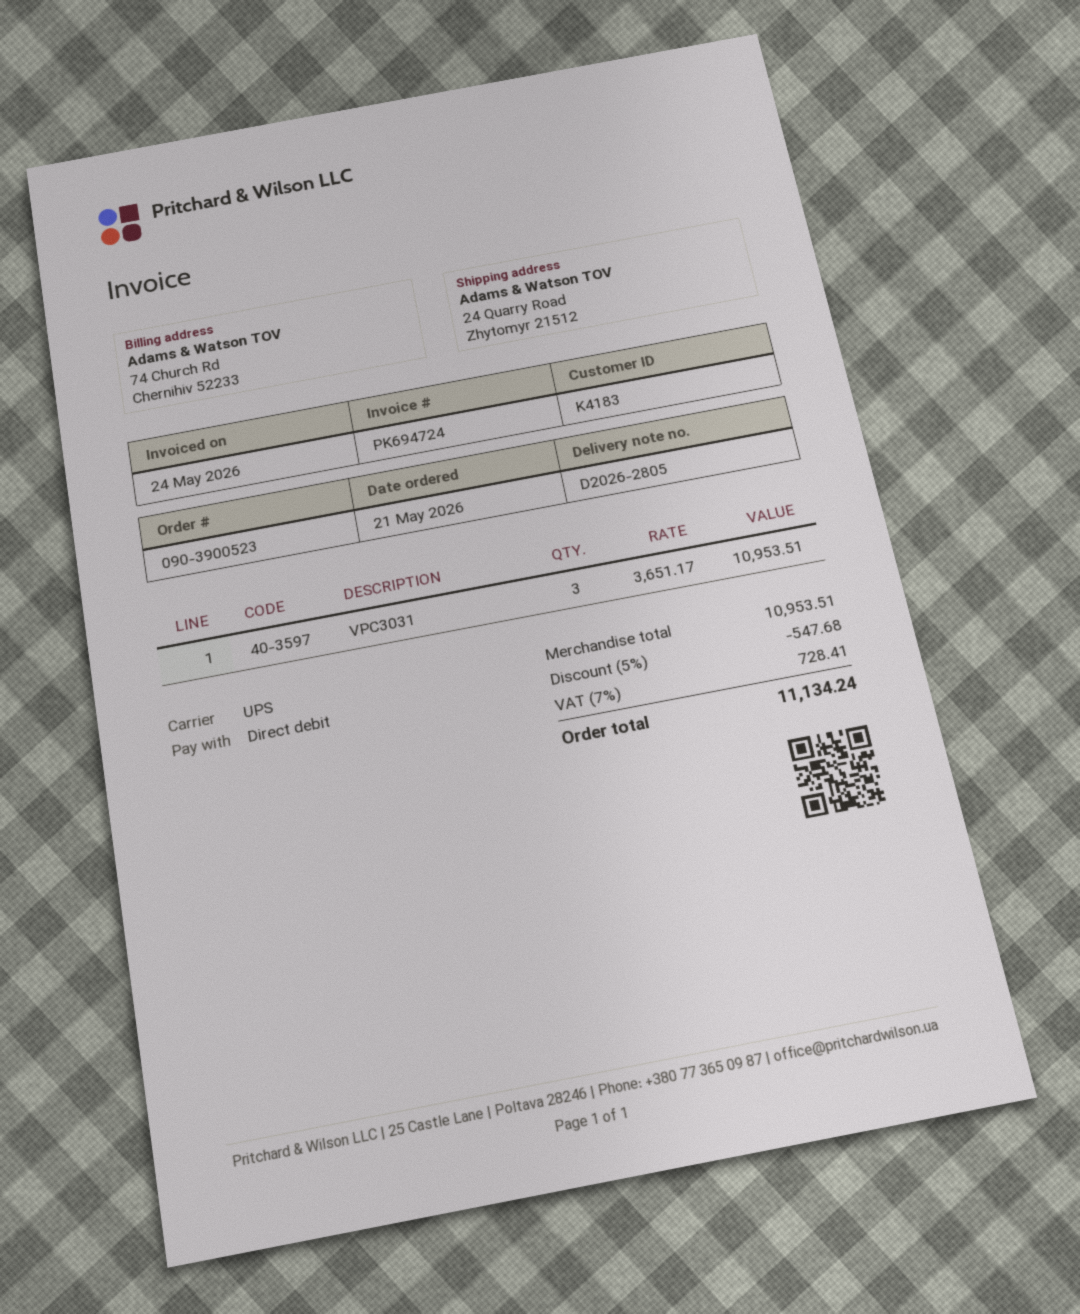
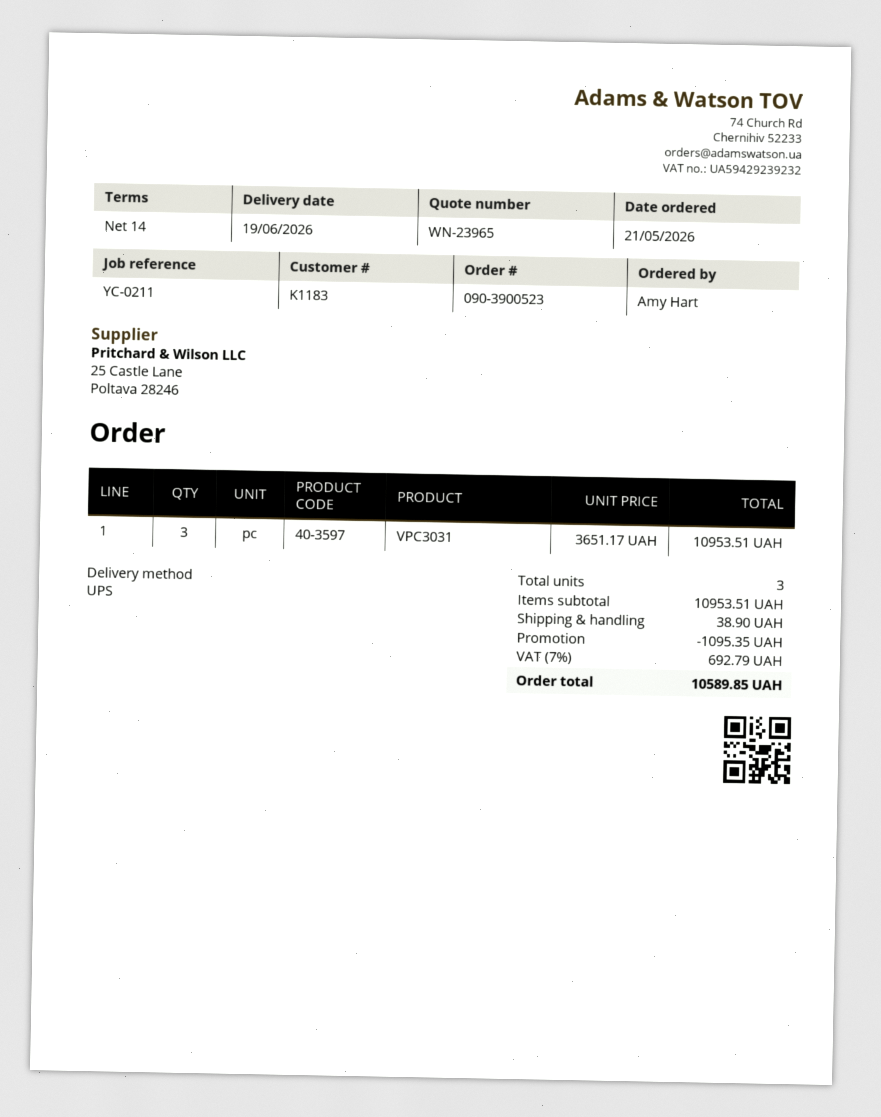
customer number: K4183 -> K1183
discount: 547.68 -> 1095.35
shipping: none -> 38.90
tax: 7% = 728.41 -> 7% = 692.79
total: 11134.24 -> 10589.85

